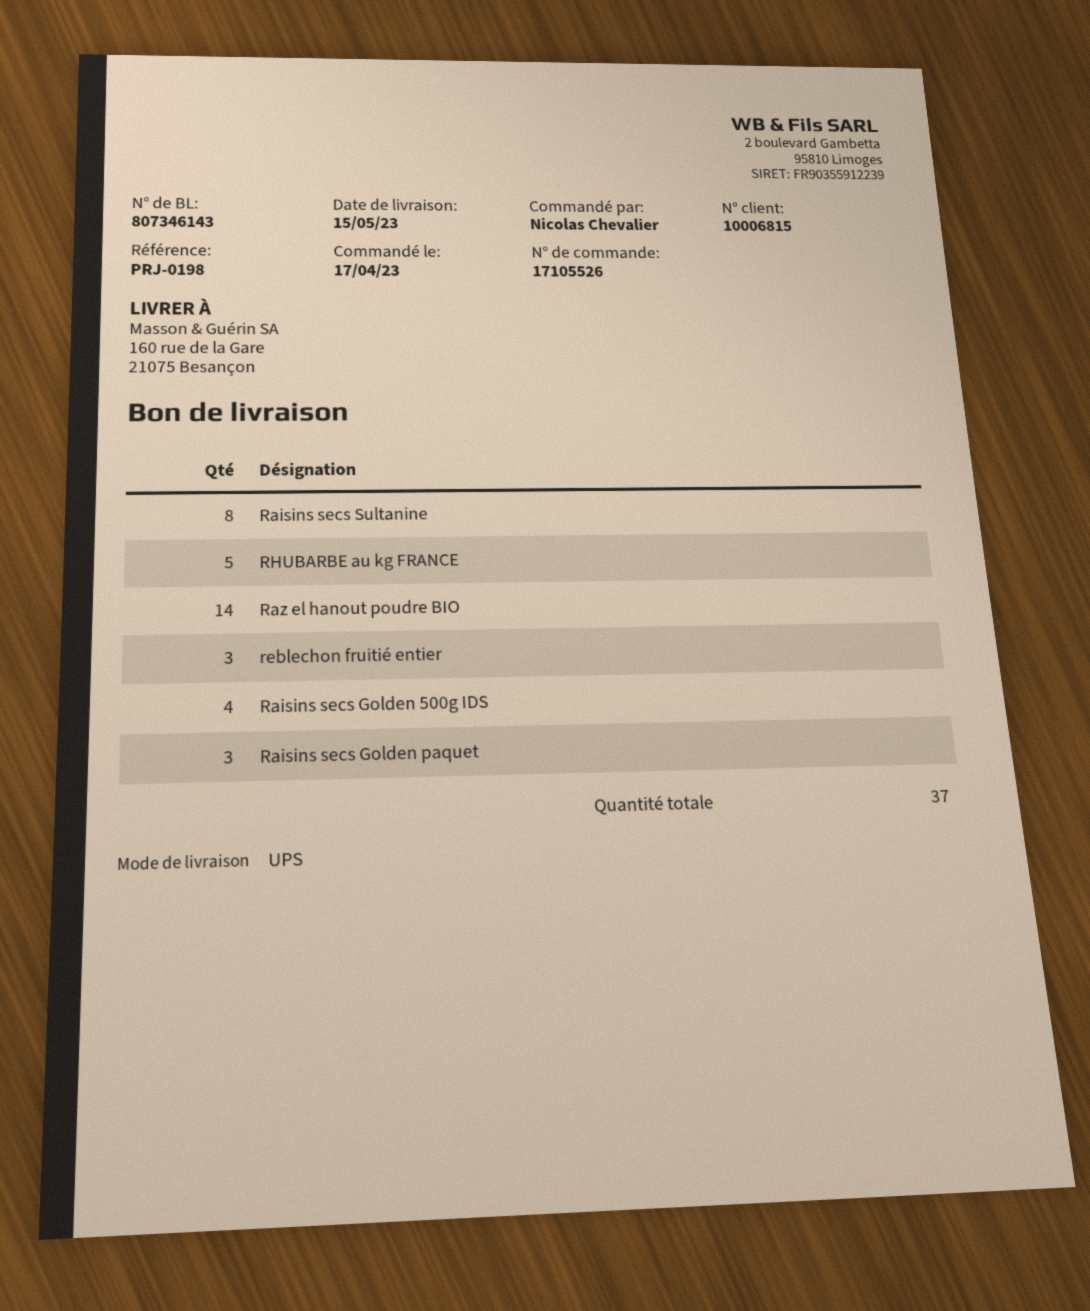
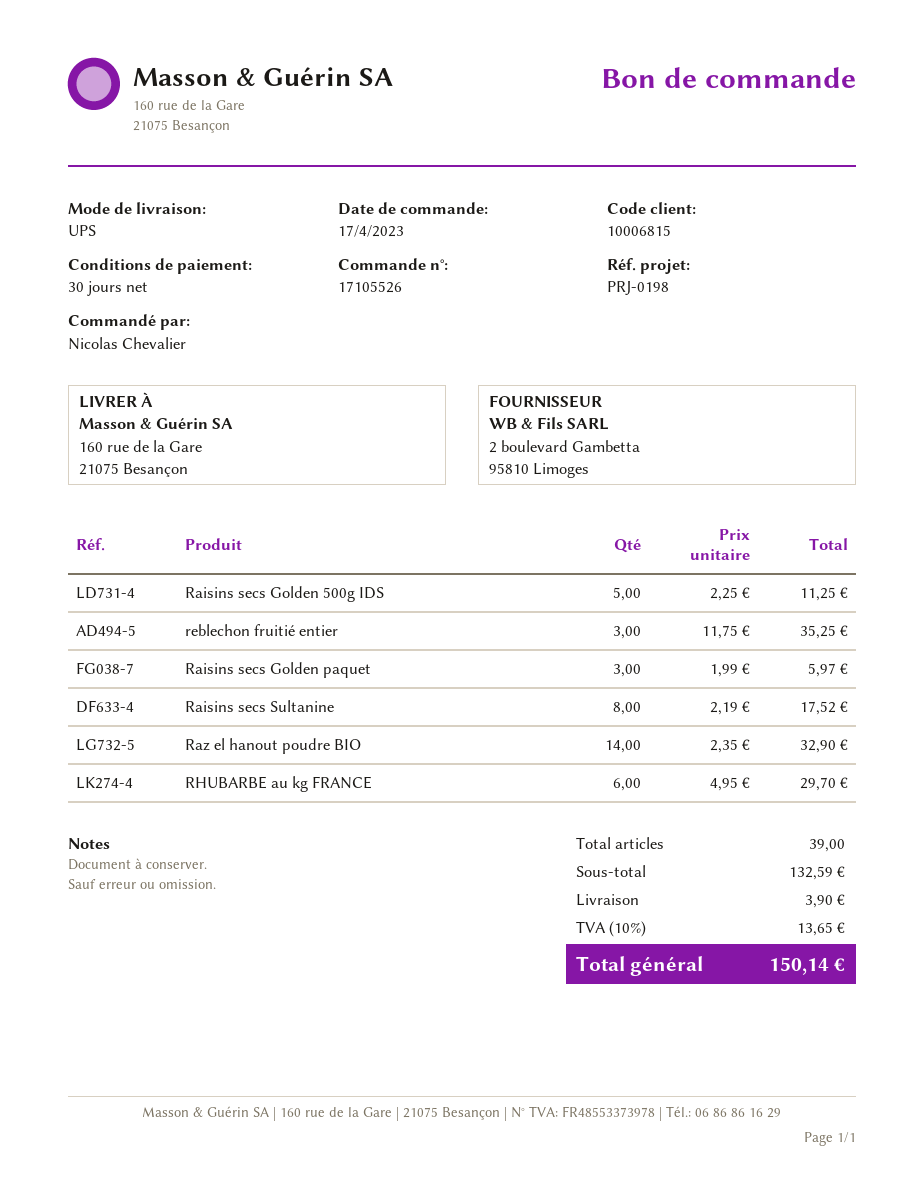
RHUBARBE au kg FRANCE: 5 -> 6
Raisins secs Golden 500g IDS: 4 -> 5
total quantity: 37 -> 39

